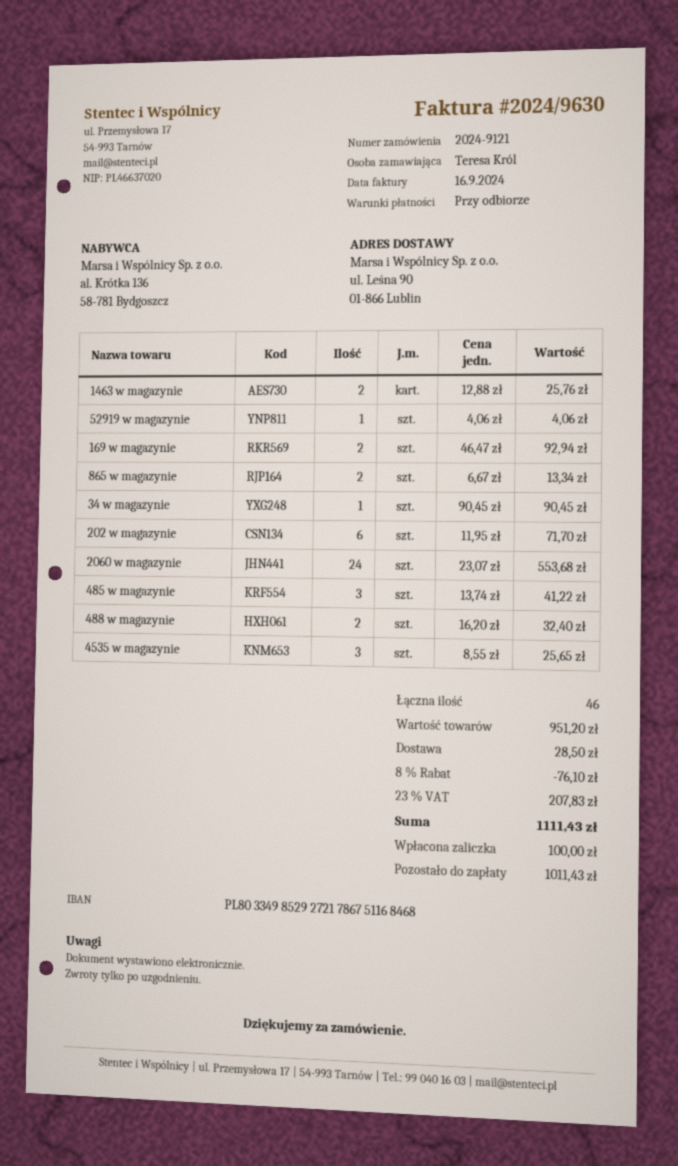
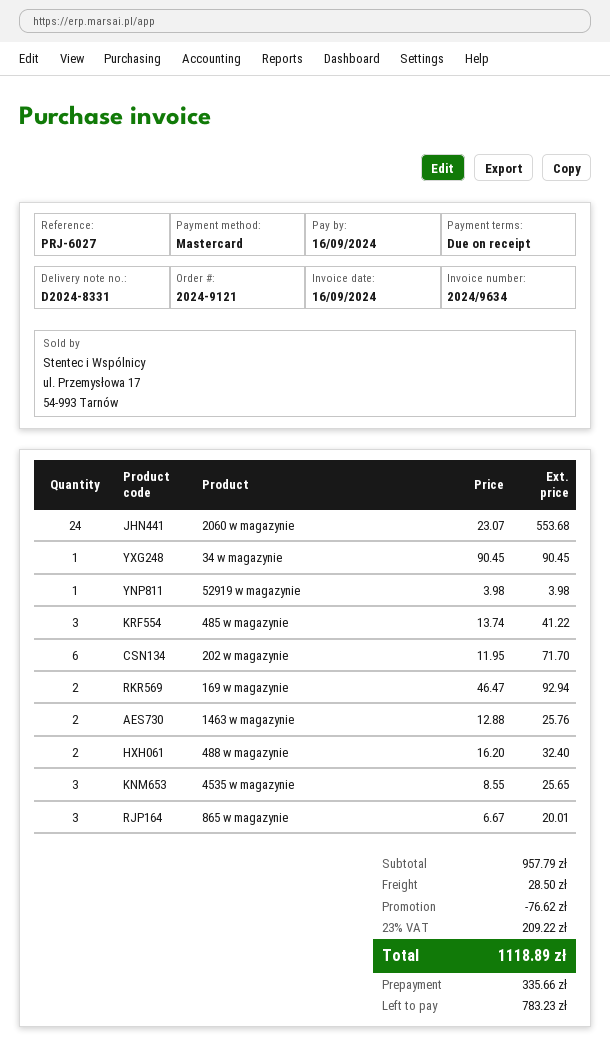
invoice number: 2024/9630 -> 2024/9634
52919 w magazynie: 1 x 4.06 = 4.06 -> 1 x 3.98 = 3.98
865 w magazynie: 2 x 6.67 = 13.34 -> 3 x 6.67 = 20.01
subtotal: 951.20 -> 957.79
discount: 76.10 -> 76.62
tax: 23% = 207.83 -> 23% = 209.22
total: 1111.43 -> 1118.89
deposit: 100.00 -> 335.66
balance: 1011.43 -> 783.23

